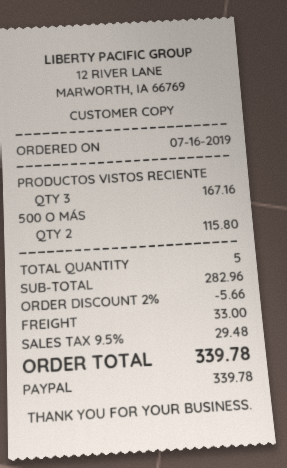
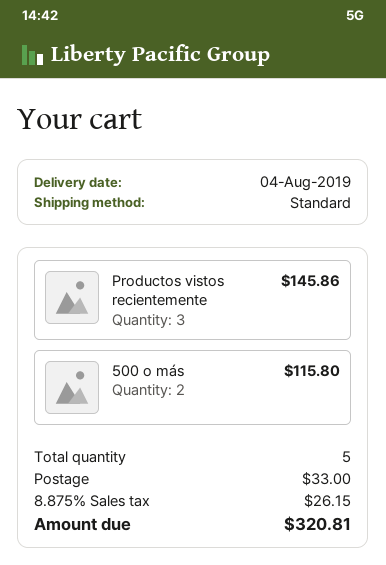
PRODUCTOS VISTOS RECIENTE: 3 for 167.16 -> 3 for 145.86
discount: 2% = 5.66 -> none
tax: 9.5% = 29.48 -> 8.875% = 26.15
total: 339.78 -> 320.81

